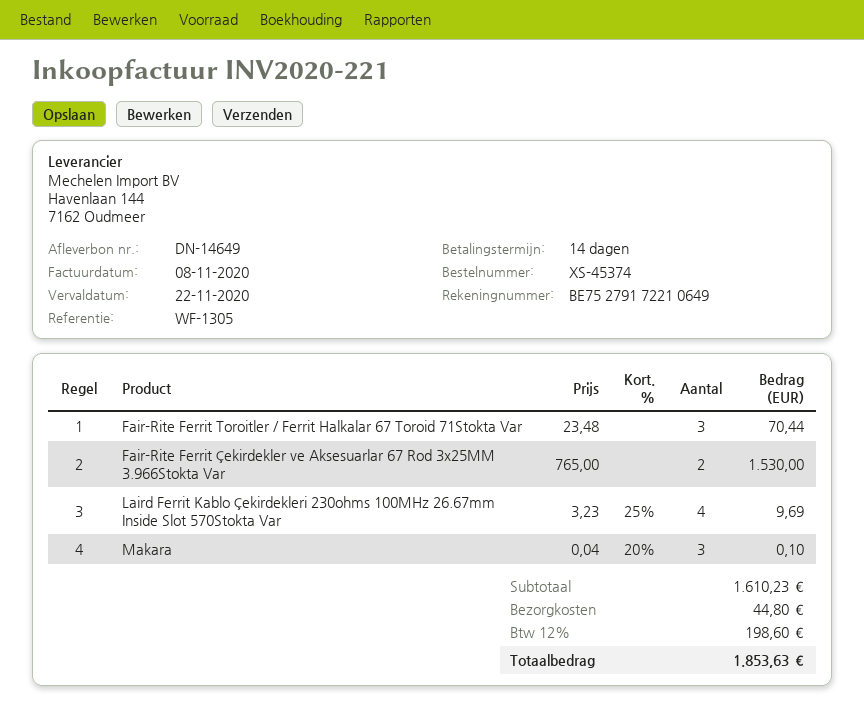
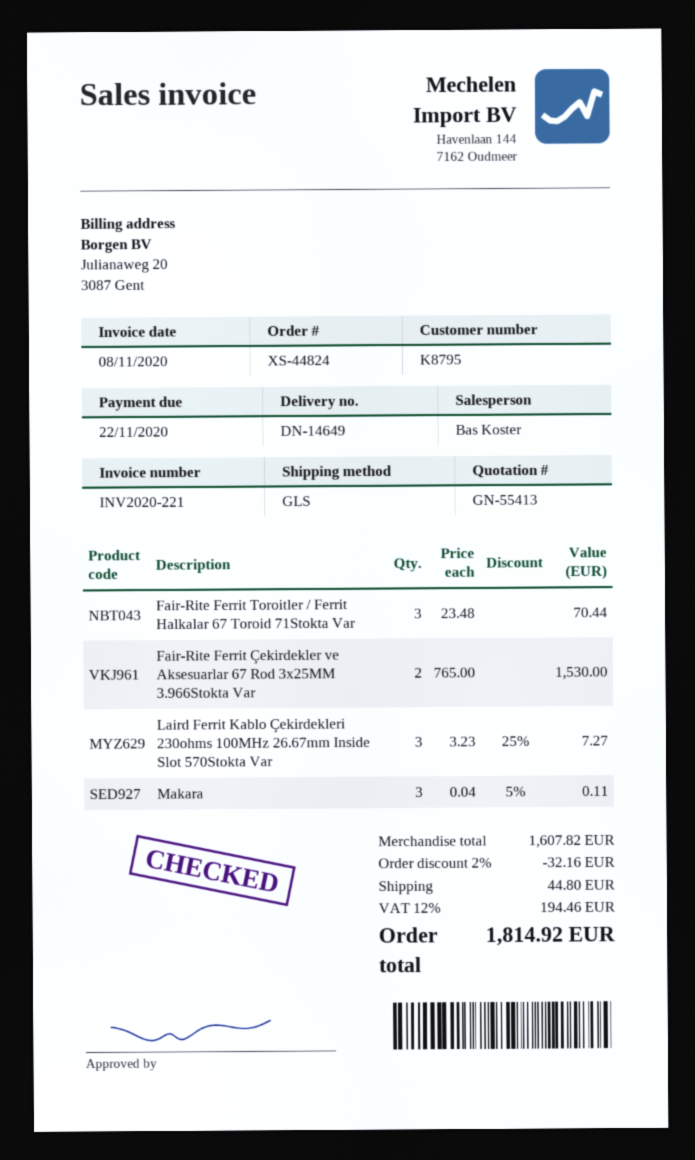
order number: XS-45374 -> XS-44824
Laird Ferrit Kablo Çekirdekleri 230ohms 100MHz 26.67mm Inside Slot 570Stokta Var: 4 x 3.23 - 25% = 9.69 -> 3 x 3.23 - 25% = 7.27
Makara: 3 x 0.04 - 20% = 0.10 -> 3 x 0.04 - 5% = 0.11
subtotal: 1610.23 -> 1607.82
discount: none -> 2% = 32.16
tax: 12% = 198.60 -> 12% = 194.46
total: 1853.63 -> 1814.92

